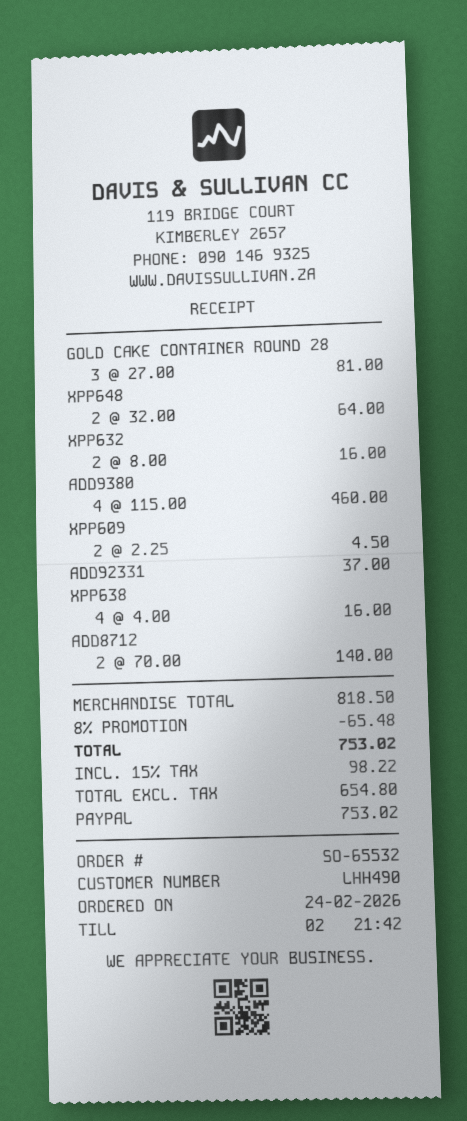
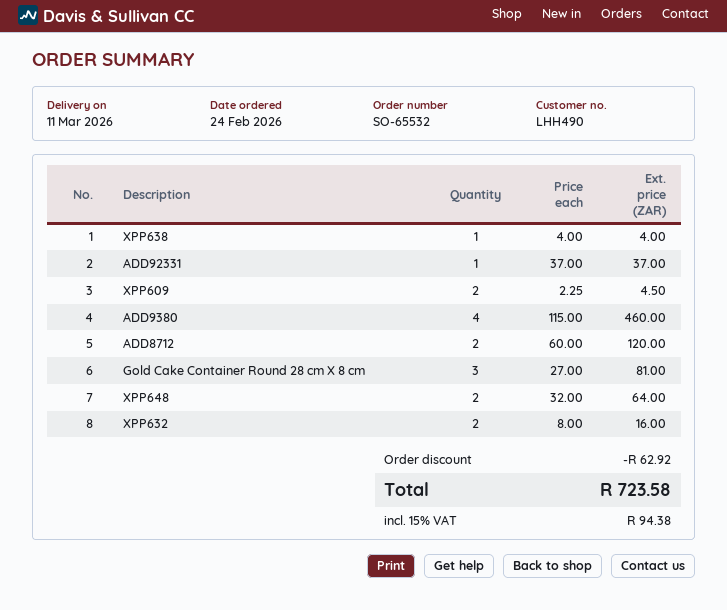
XPP638: 4 x 4.00 = 16.00 -> 1 x 4.00 = 4.00
ADD8712: 2 x 70.00 = 140.00 -> 2 x 60.00 = 120.00
discount: 65.48 -> 62.92
tax: 15% = 98.22 -> 15% = 94.38
total: 753.02 -> 723.58

